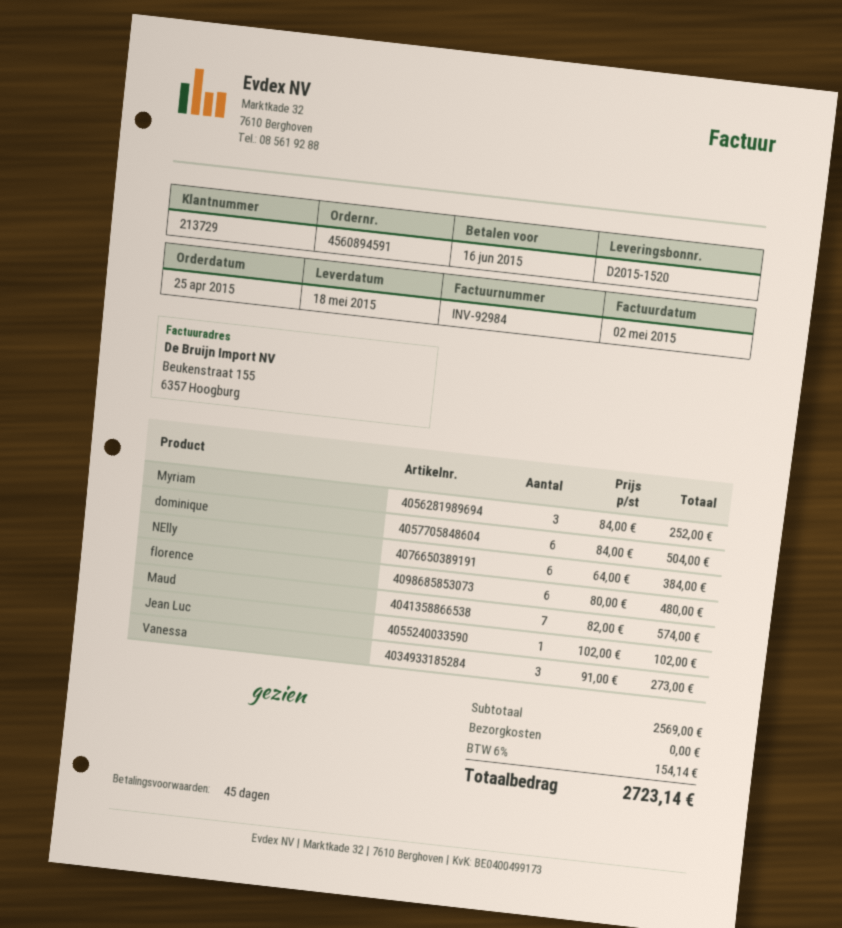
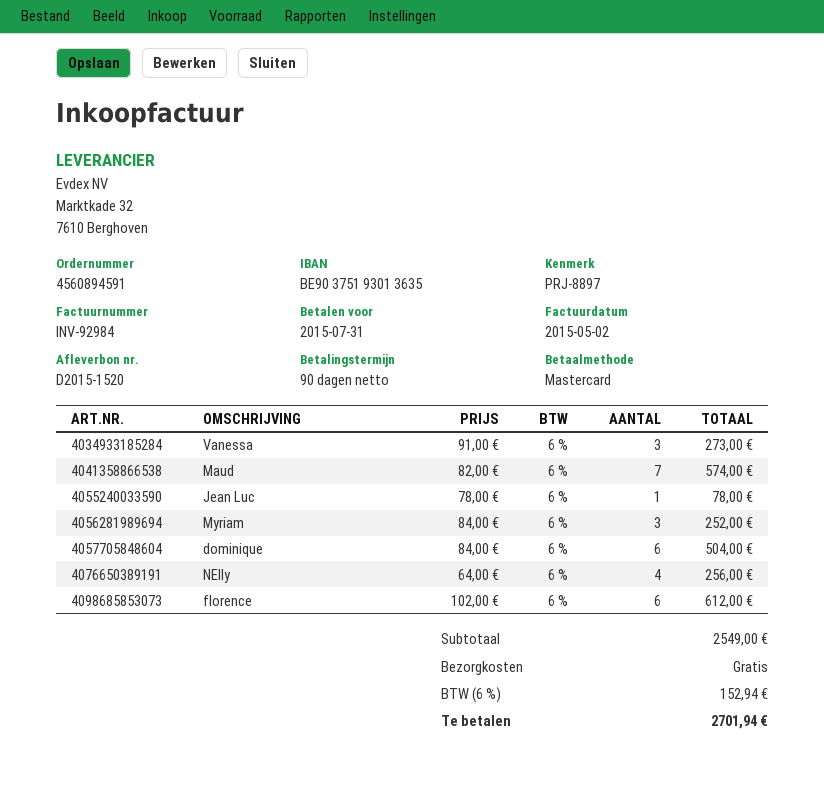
payment terms: 45 days -> 90 days
due date: 2015-06-16 -> 2015-07-31
NElly: 6 x 64.00 = 384.00 -> 4 x 64.00 = 256.00
florence: 6 x 80.00 = 480.00 -> 6 x 102.00 = 612.00
Jean Luc: 1 x 102.00 = 102.00 -> 1 x 78.00 = 78.00
subtotal: 2569.00 -> 2549.00
tax: 6% = 154.14 -> 6% = 152.94
total: 2723.14 -> 2701.94

